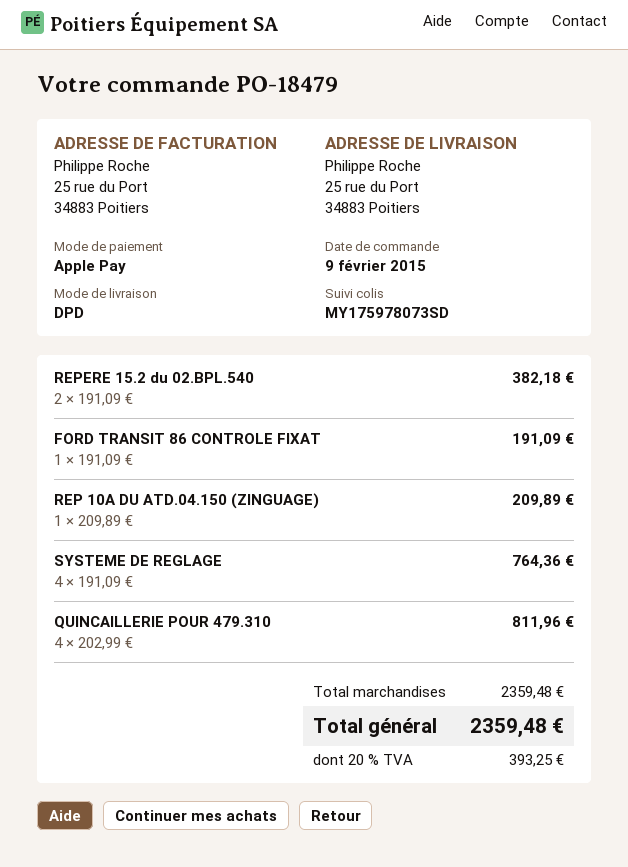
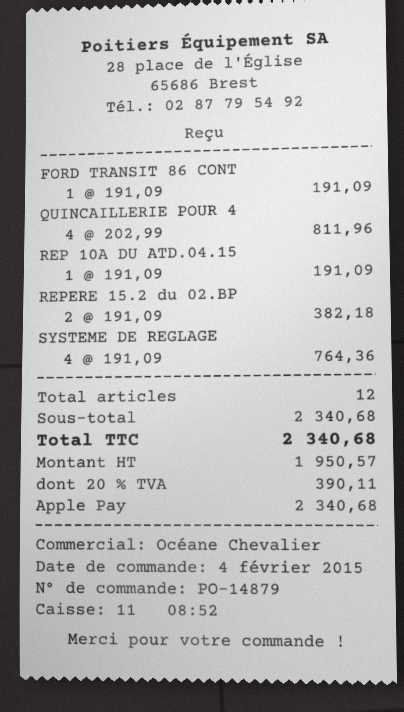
order number: PO-18479 -> PO-14879
order date: 2015-02-09 -> 2015-02-04
REP 10A DU ATD.04.150 (ZINGUAGE): 1 x 209.89 = 209.89 -> 1 x 191.09 = 191.09
subtotal: 2359.48 -> 2340.68
tax: 20% = 393.25 -> 20% = 390.11
total: 2359.48 -> 2340.68

